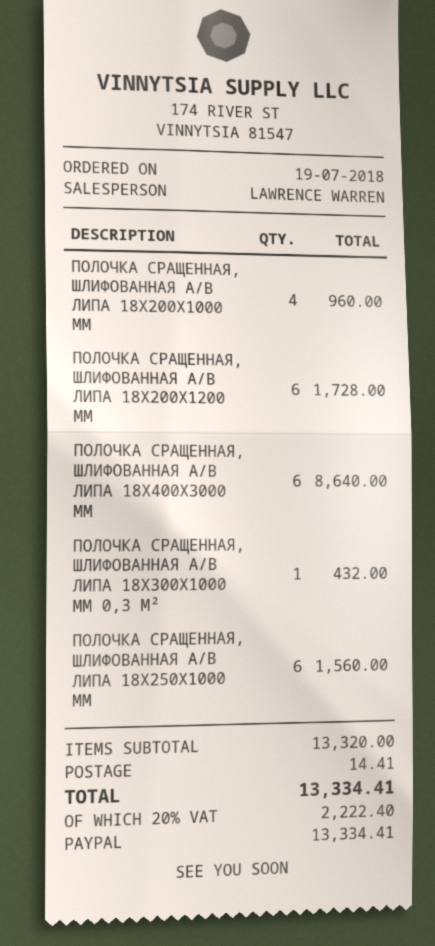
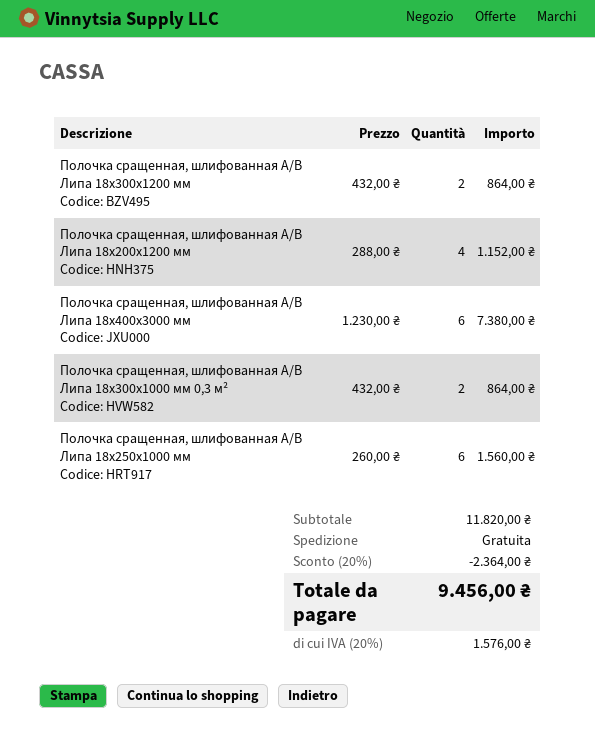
ПОЛОЧКА СРАЩЕННАЯ, ШЛИФОВАННАЯ А/В ЛИПА 18Х200Х1000 ММ: 4 for 960.00 -> none
ПОЛОЧКА СРАЩЕННАЯ, ШЛИФОВАННАЯ А/В ЛИПА 18Х200Х1200 ММ: 6 for 1728.00 -> 4 for 1152.00
ПОЛОЧКА СРАЩЕННАЯ, ШЛИФОВАННАЯ A/В ЛИПА 18Х400Х3000 ММ: 6 for 8640.00 -> 6 for 7380.00
ПОЛОЧКА СРАЩЕННАЯ, ШЛИФОВАННАЯ A/В ЛИПА 18Х300Х1000 ММ 0,3 М²: 1 for 432.00 -> 2 for 864.00
Полочка сращенная, шлифованная A/В Липа 18х300х1200 мм: none -> 2 for 864.00
subtotal: 13320.00 -> 11820.00
discount: none -> 20% = 2364.00
shipping: 14.41 -> 0.00
tax: 20% = 2222.40 -> 20% = 1576.00
total: 13334.41 -> 9456.00

